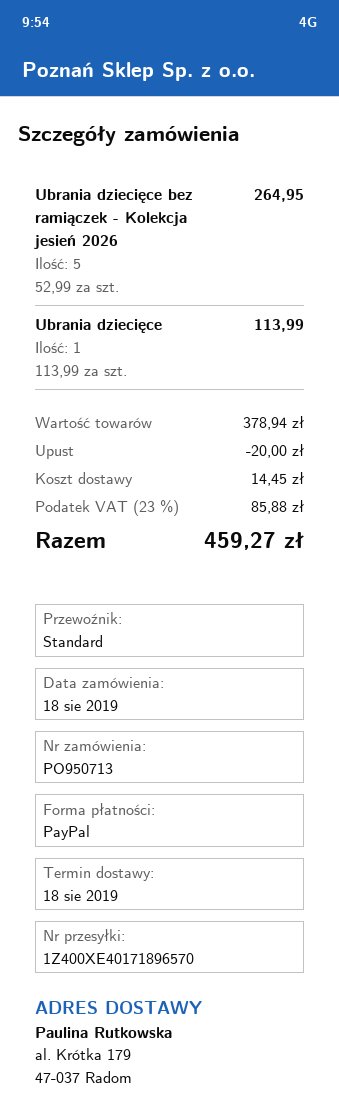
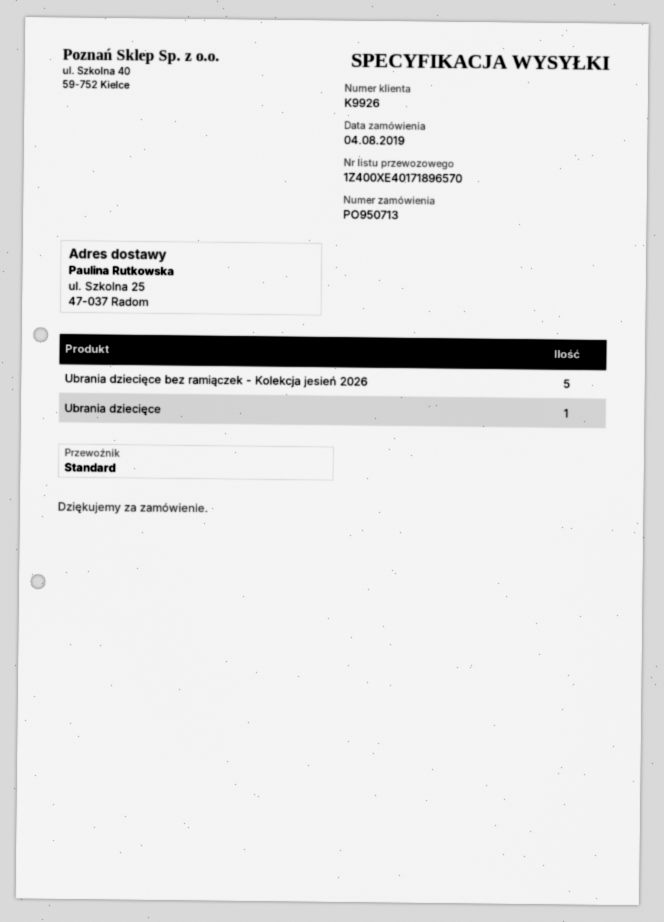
order date: 2019-08-18 -> 2019-08-04
ship to: al. Krótka 179, 47-037 Radom -> ul. Szkolna 25, 47-037 Radom

